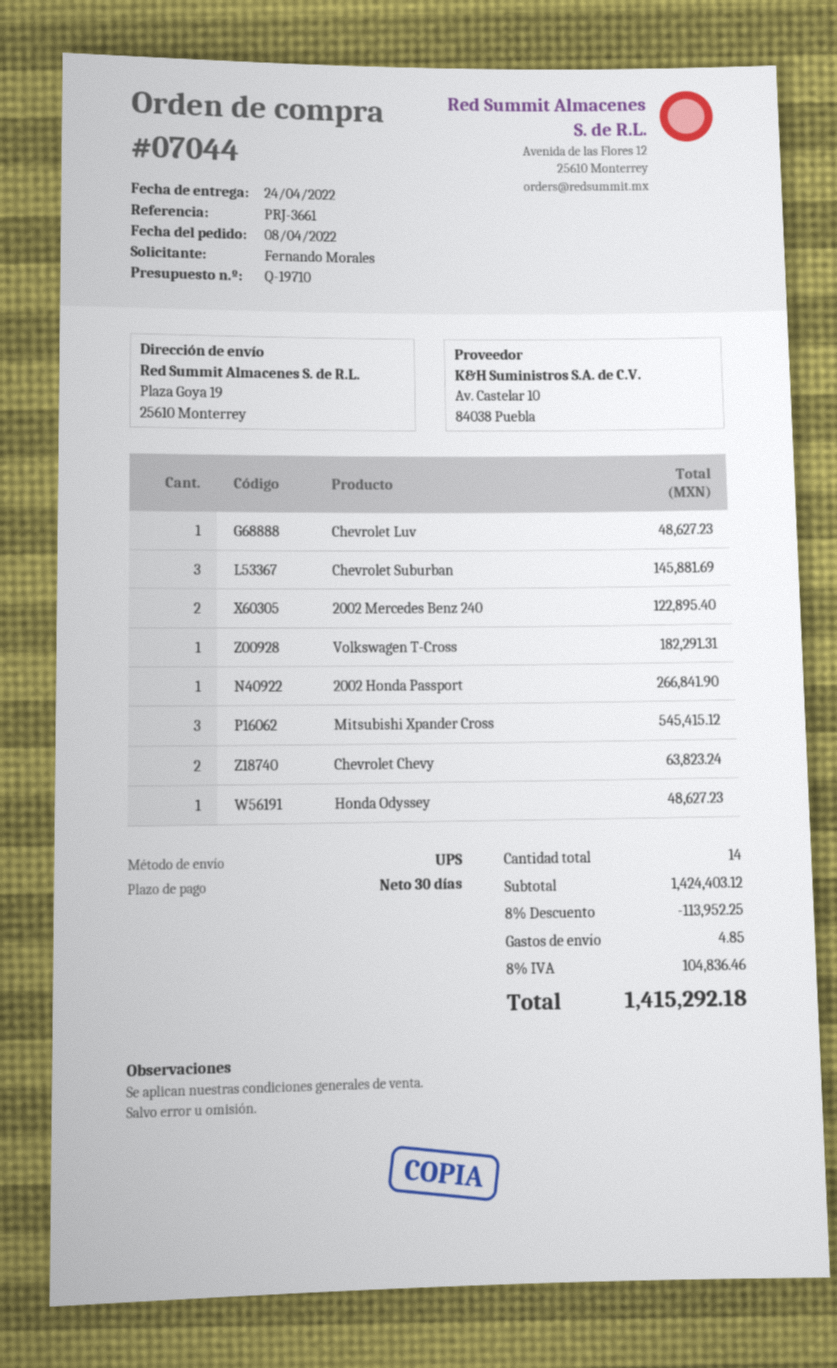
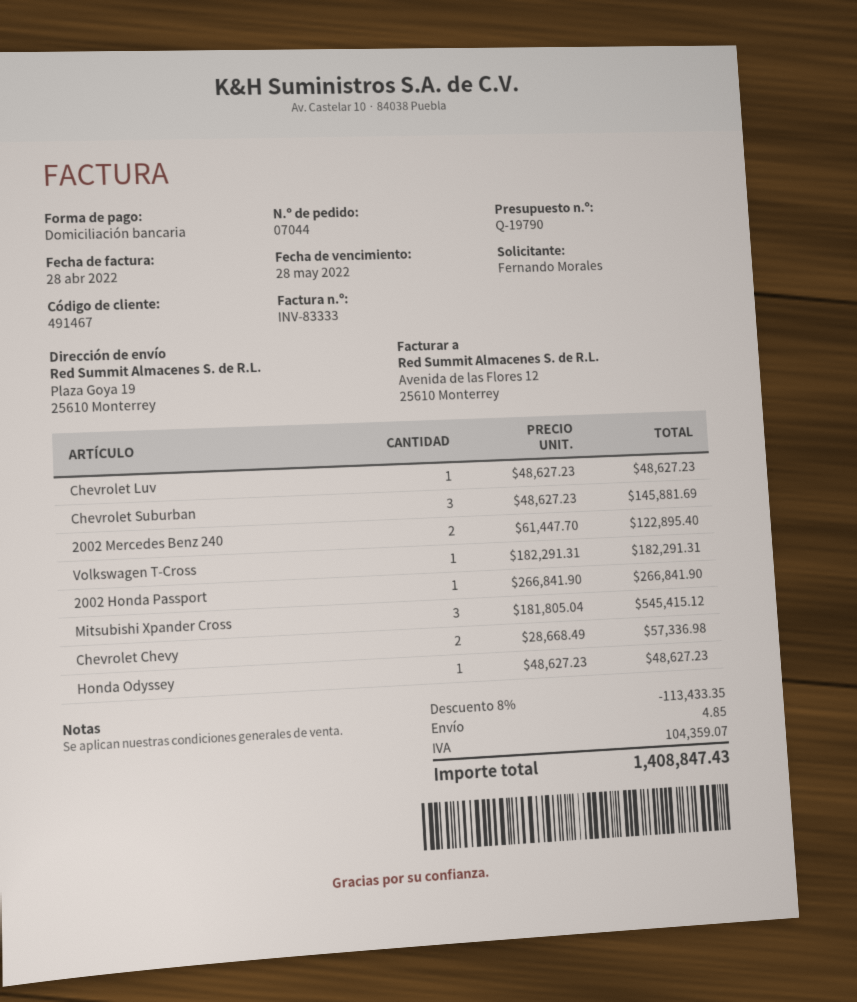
quote number: Q-19710 -> Q-19790
Chevrolet Chevy: 2 for 63823.24 -> 2 for 57336.98
discount: 8% = 113952.25 -> 8% = 113433.35
tax: 104836.46 -> 104359.07
total: 1415292.18 -> 1408847.43

